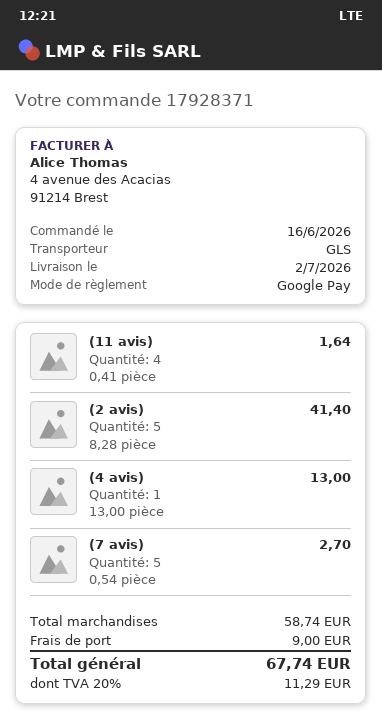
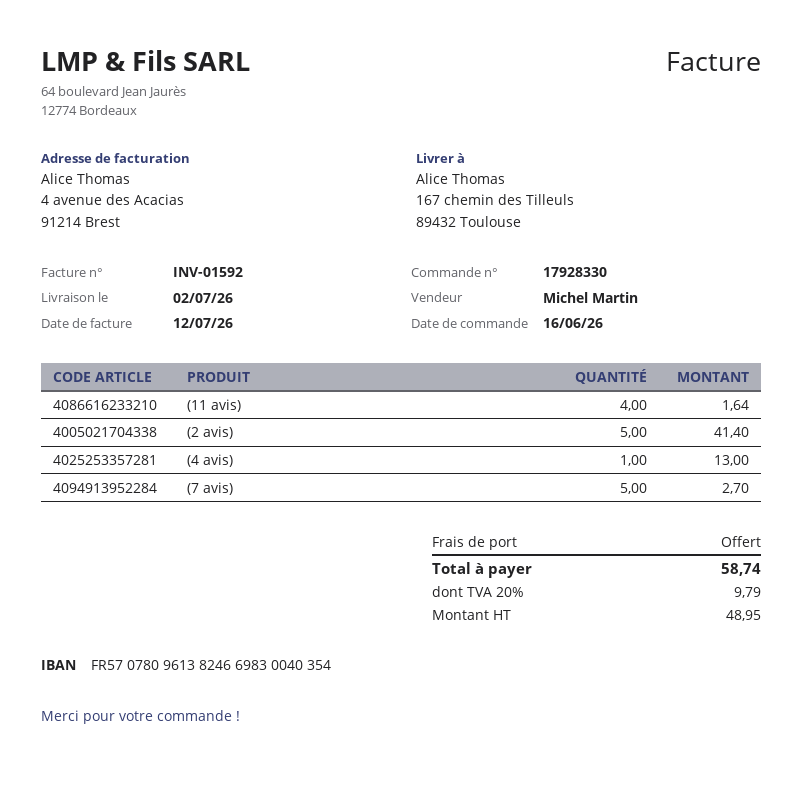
order number: 17928371 -> 17928330
shipping: 9.00 -> 0.00
tax: 20% = 11.29 -> 20% = 9.79
total: 67.74 -> 58.74

